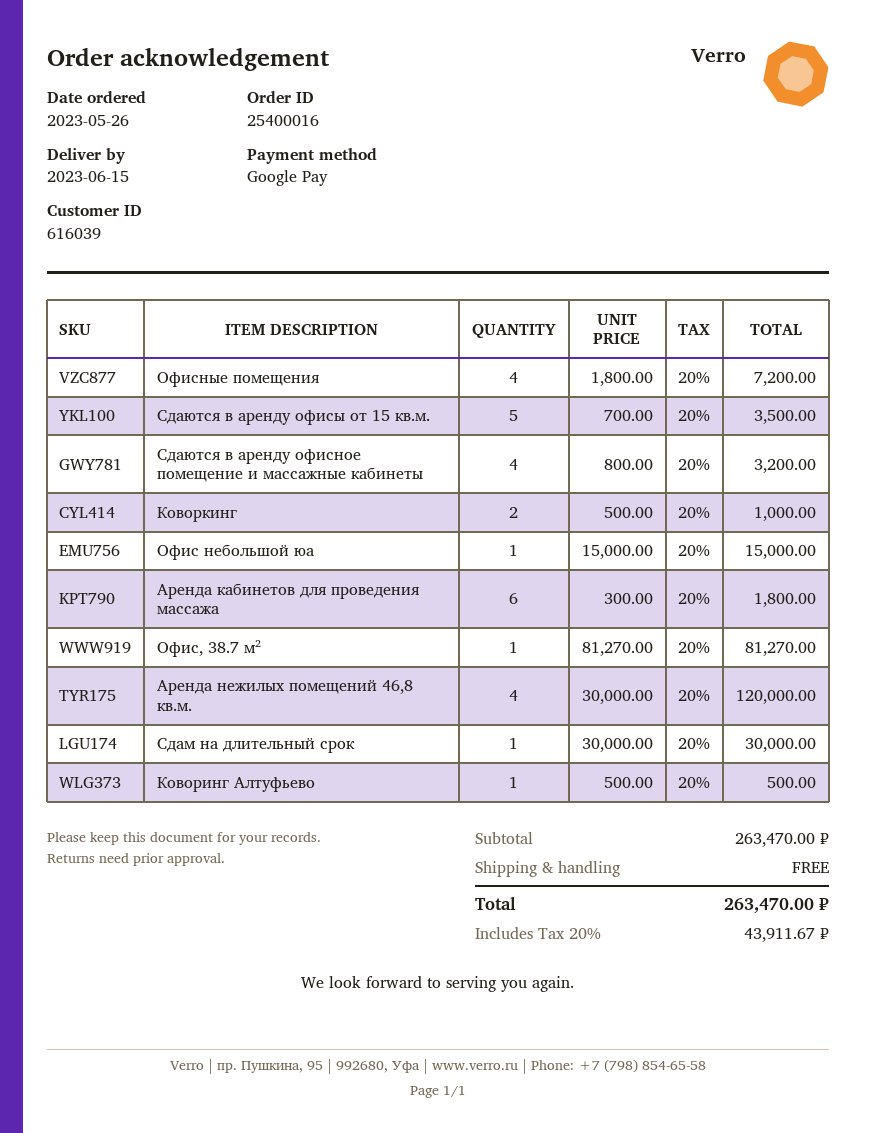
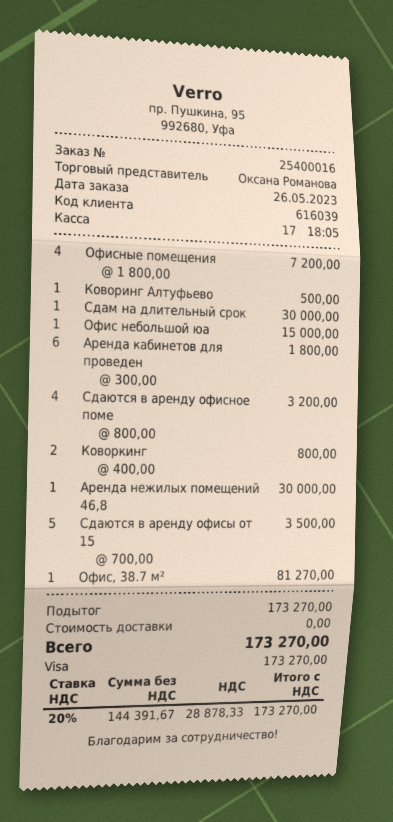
payment method: Google Pay -> Visa
Коворкинг: 2 x 500.00 = 1000.00 -> 2 x 400.00 = 800.00
Аренда нежилых помещений 46,8 кв.м.: 4 x 30000.00 = 120000.00 -> 1 x 30000.00 = 30000.00
subtotal: 263470.00 -> 173270.00
tax: 20% = 43911.67 -> 20% = 28878.33
total: 263470.00 -> 173270.00

